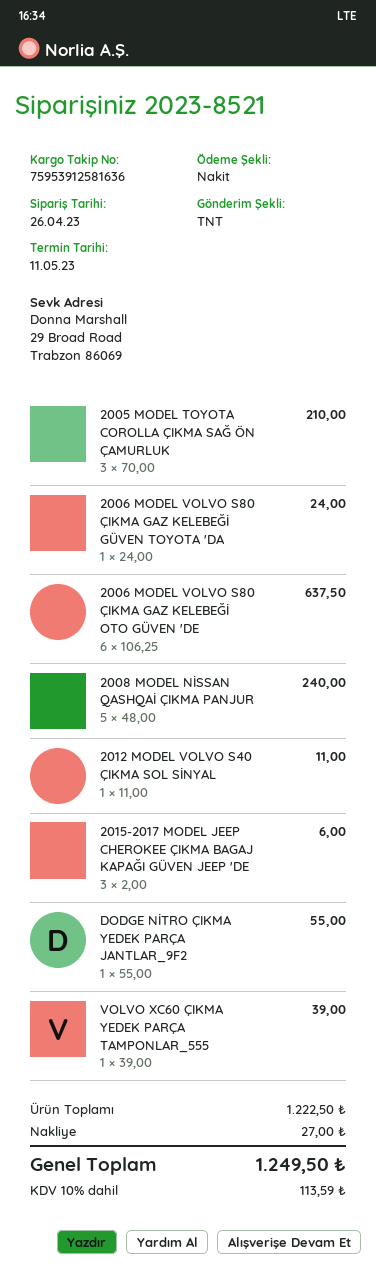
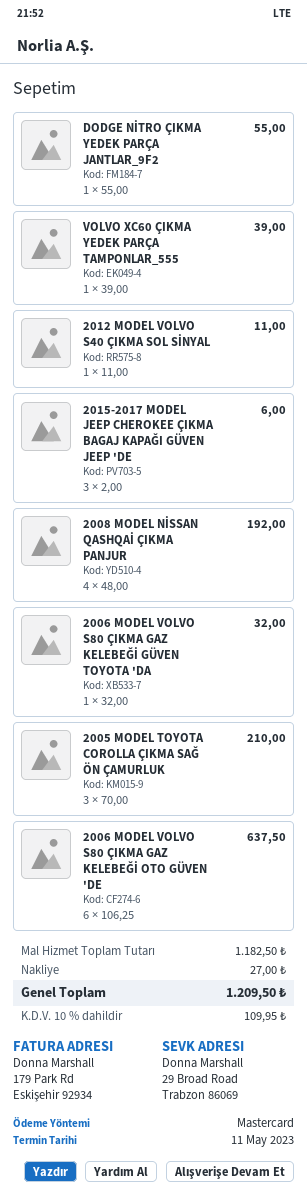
payment method: cash -> Mastercard
2006 MODEL VOLVO S80 ÇIKMA GAZ KELEBEĞİ GÜVEN TOYOTA 'DA: 1 x 24.00 = 24.00 -> 1 x 32.00 = 32.00
2008 MODEL NİSSAN QASHQAİ ÇIKMA PANJUR: 5 x 48.00 = 240.00 -> 4 x 48.00 = 192.00
subtotal: 1222.50 -> 1182.50
tax: 10% = 113.59 -> 10% = 109.95
total: 1249.50 -> 1209.50

